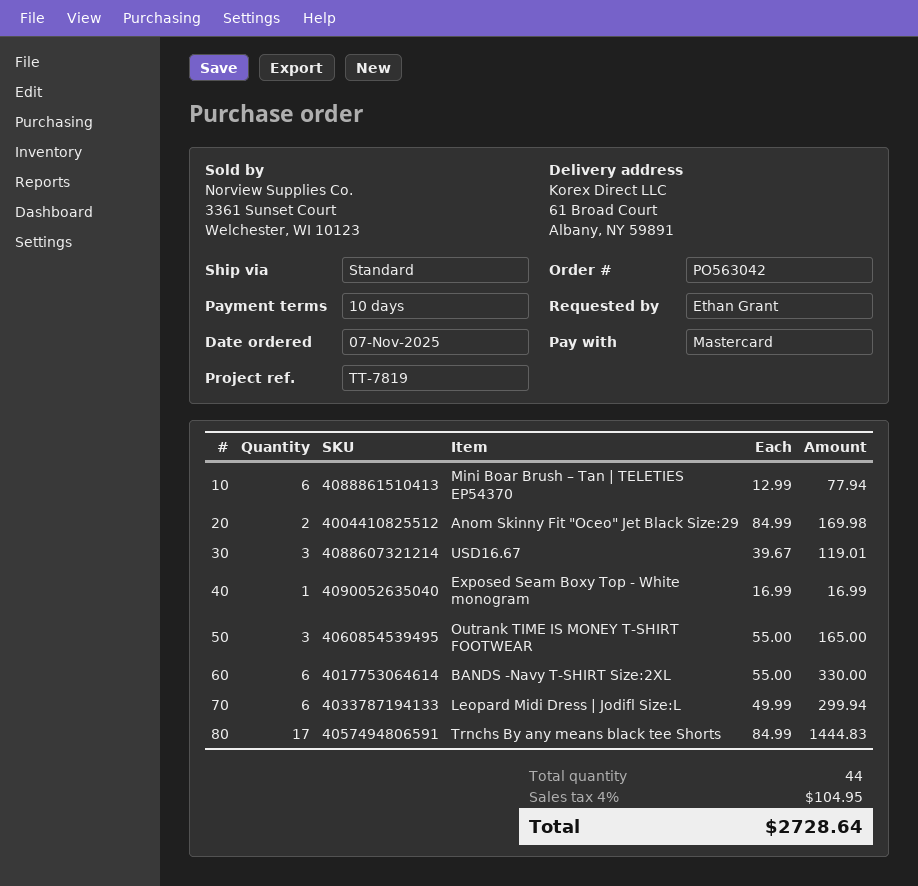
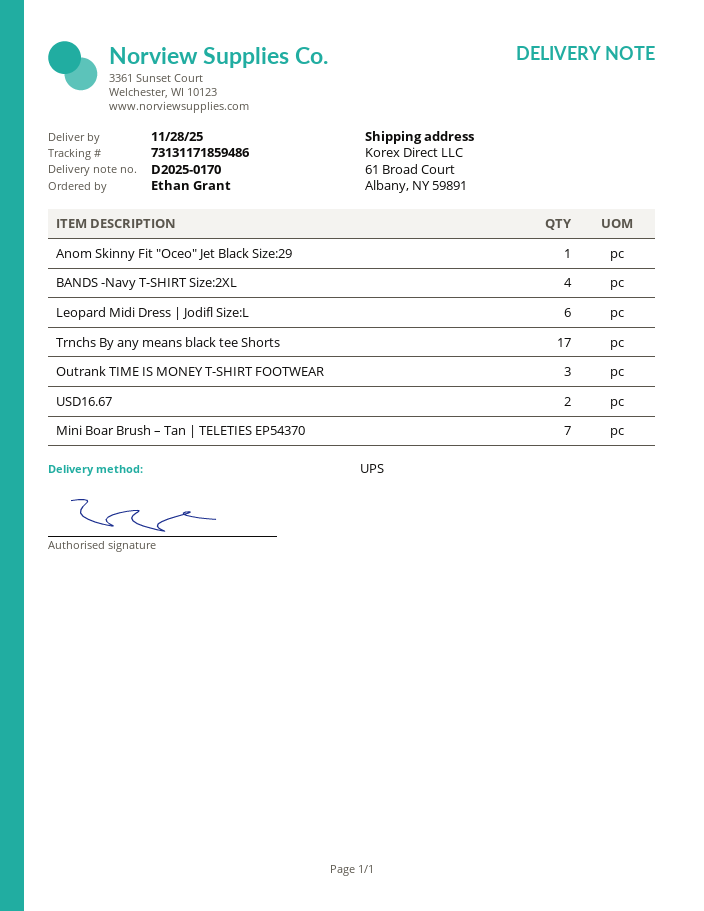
shipping method: standard -> UPS
Mini Boar Brush – Tan | TELETIES EP54370: 6 -> 7
Anom Skinny Fit "Oceo" Jet Black Size:29: 2 -> 1
USD16.67: 3 -> 2
Exposed Seam Boxy Top - White monogram: 1 -> none
BANDS -Navy T-SHIRT Size:2XL: 6 -> 4

